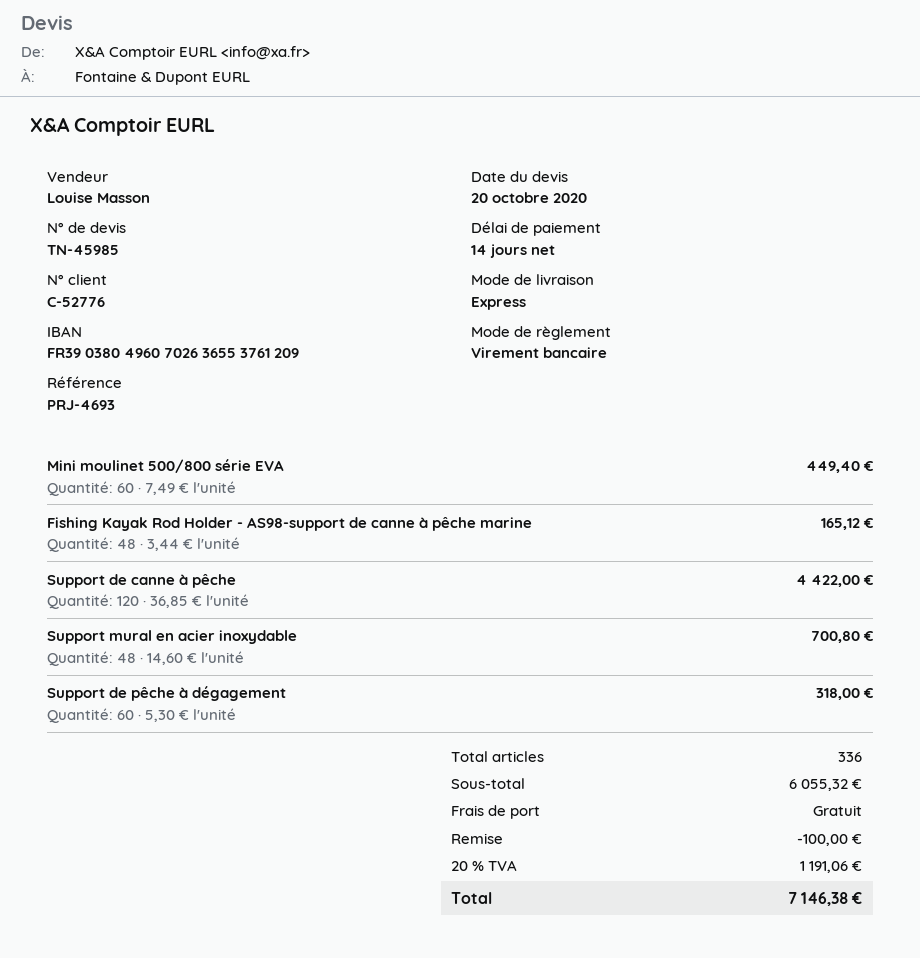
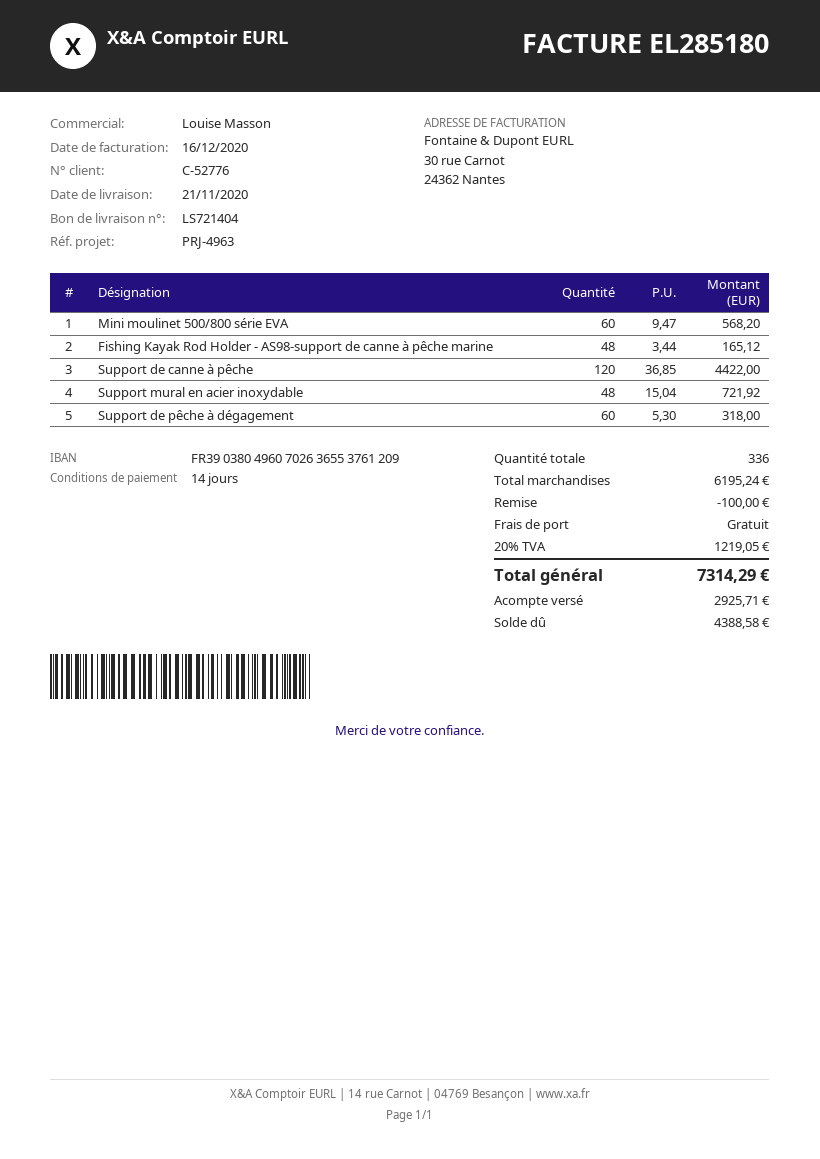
reference: PRJ-4693 -> PRJ-4963
Mini moulinet 500/800 série EVA: 60 x 7.49 = 449.40 -> 60 x 9.47 = 568.20
Support mural en acier inoxydable: 48 x 14.60 = 700.80 -> 48 x 15.04 = 721.92
subtotal: 6055.32 -> 6195.24
tax: 20% = 1191.06 -> 20% = 1219.05
total: 7146.38 -> 7314.29

